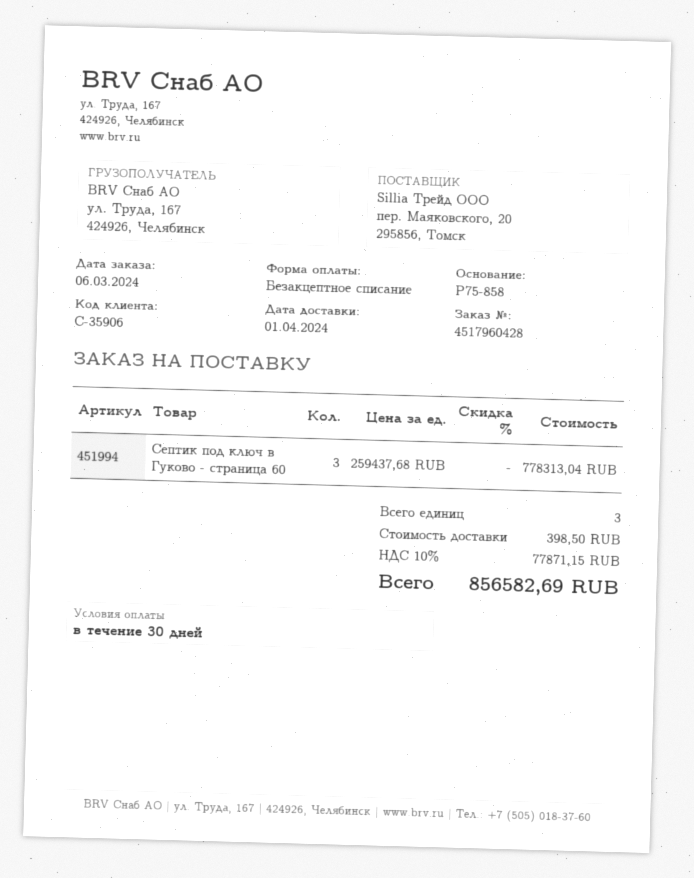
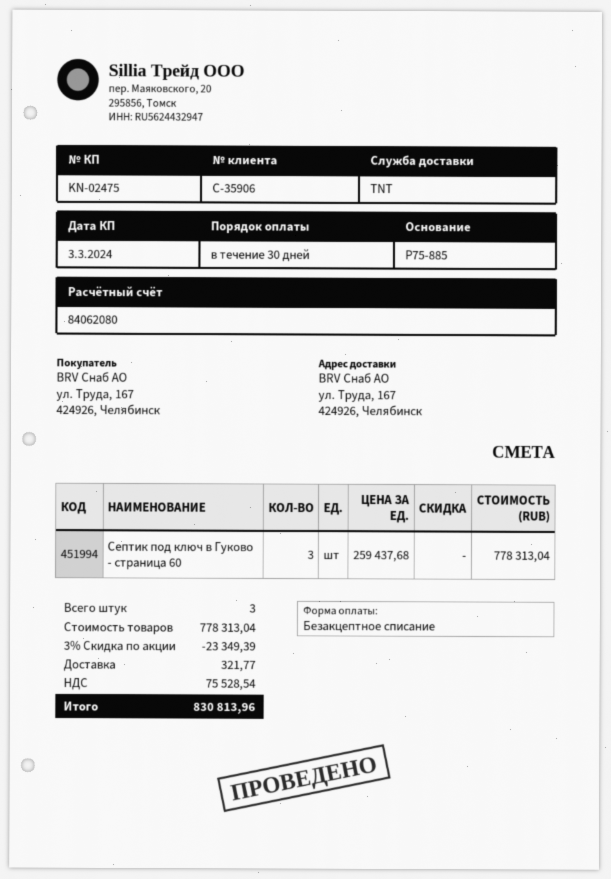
reference: P75-858 -> P75-885
discount: none -> 3% = 23349.39
shipping: 398.50 -> 321.77
tax: 77871.15 -> 75528.54
total: 856582.69 -> 830813.96

